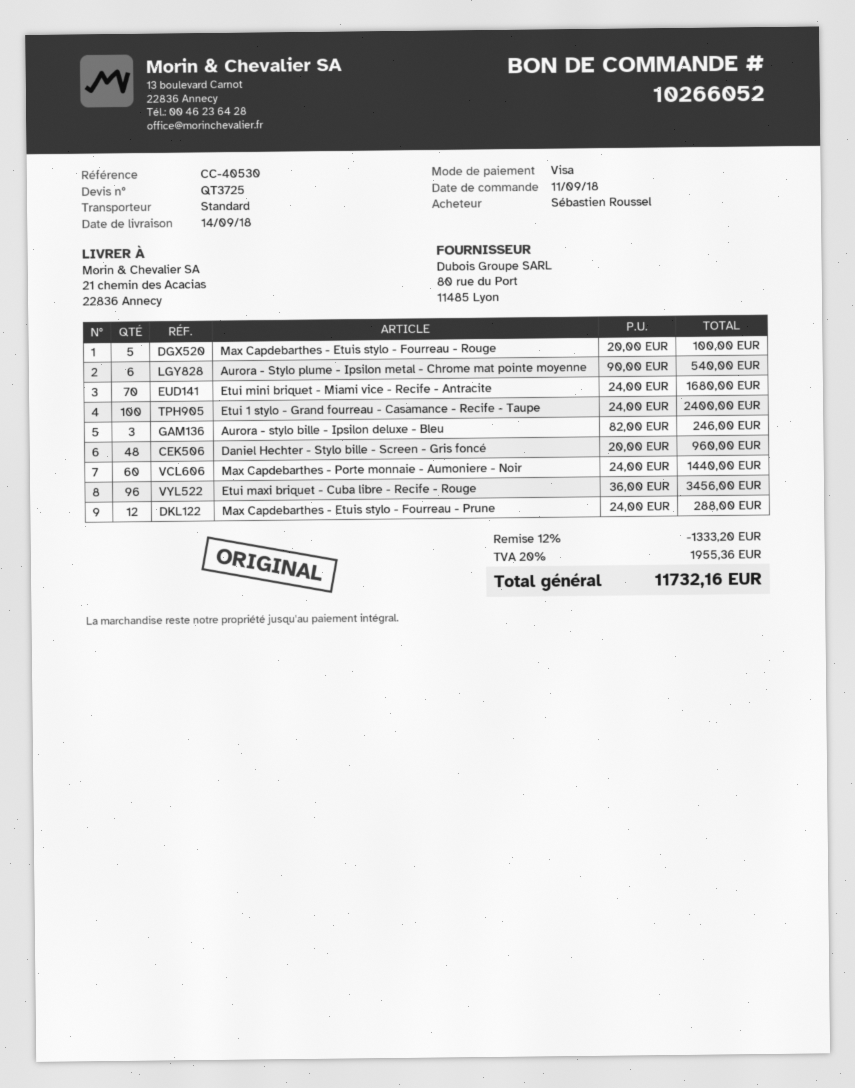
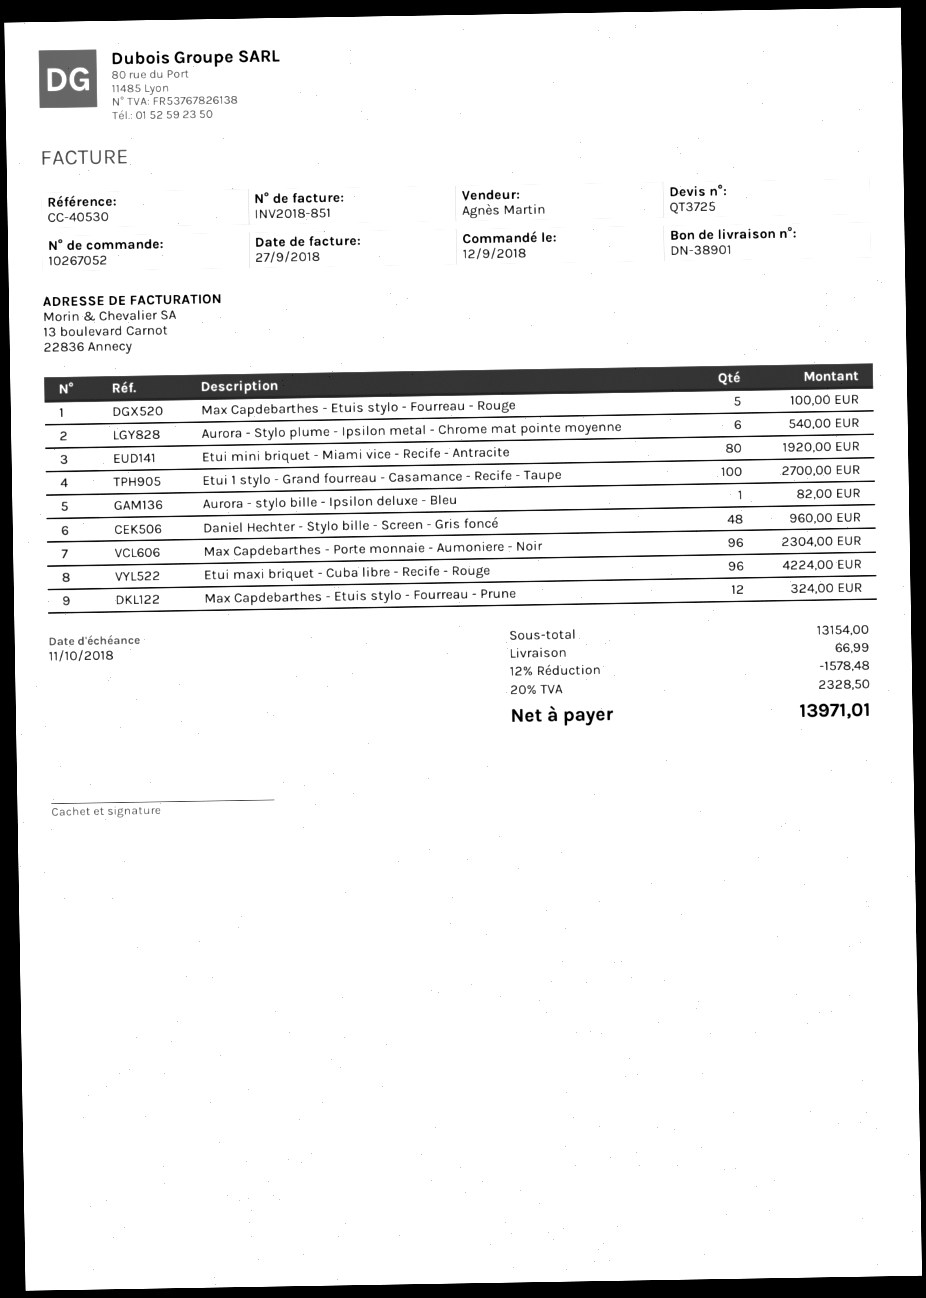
order number: 10266052 -> 10267052
order date: 2018-09-11 -> 2018-09-12
Etui mini briquet - Miami vice - Recife - Antracite: 70 for 1680.00 -> 80 for 1920.00
Etui 1 stylo - Grand fourreau - Casamance - Recife - Taupe: 100 for 2400.00 -> 100 for 2700.00
Aurora - stylo bille - Ipsilon deluxe - Bleu: 3 for 246.00 -> 1 for 82.00
Max Capdebarthes - Porte monnaie - Aumoniere - Noir: 60 for 1440.00 -> 96 for 2304.00
Etui maxi briquet - Cuba libre - Recife - Rouge: 96 for 3456.00 -> 96 for 4224.00
Max Capdebarthes - Etuis stylo - Fourreau - Prune: 12 for 288.00 -> 12 for 324.00
discount: 12% = 1333.20 -> 12% = 1578.48
shipping: none -> 66.99
tax: 20% = 1955.36 -> 20% = 2328.50
total: 11732.16 -> 13971.01

